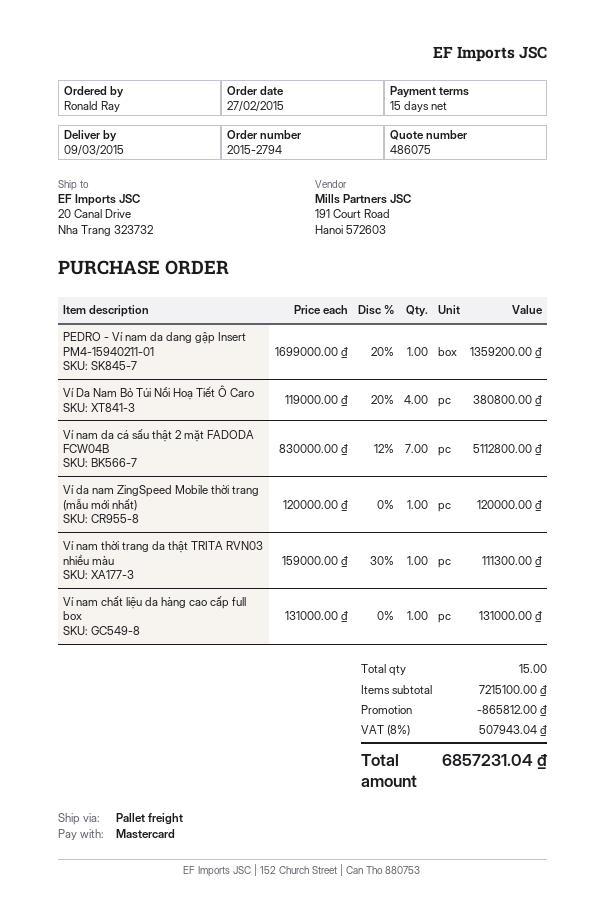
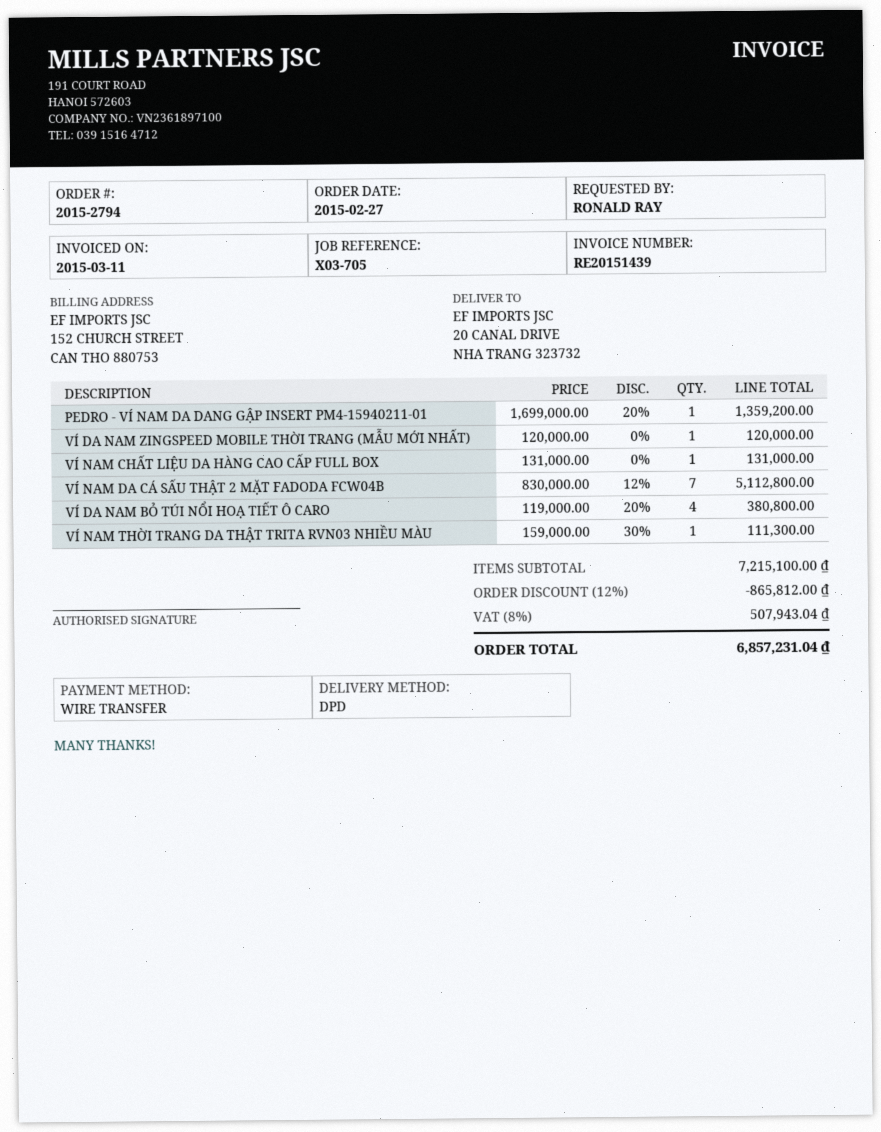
payment method: Mastercard -> bank transfer
shipping method: pallet freight -> DPD

